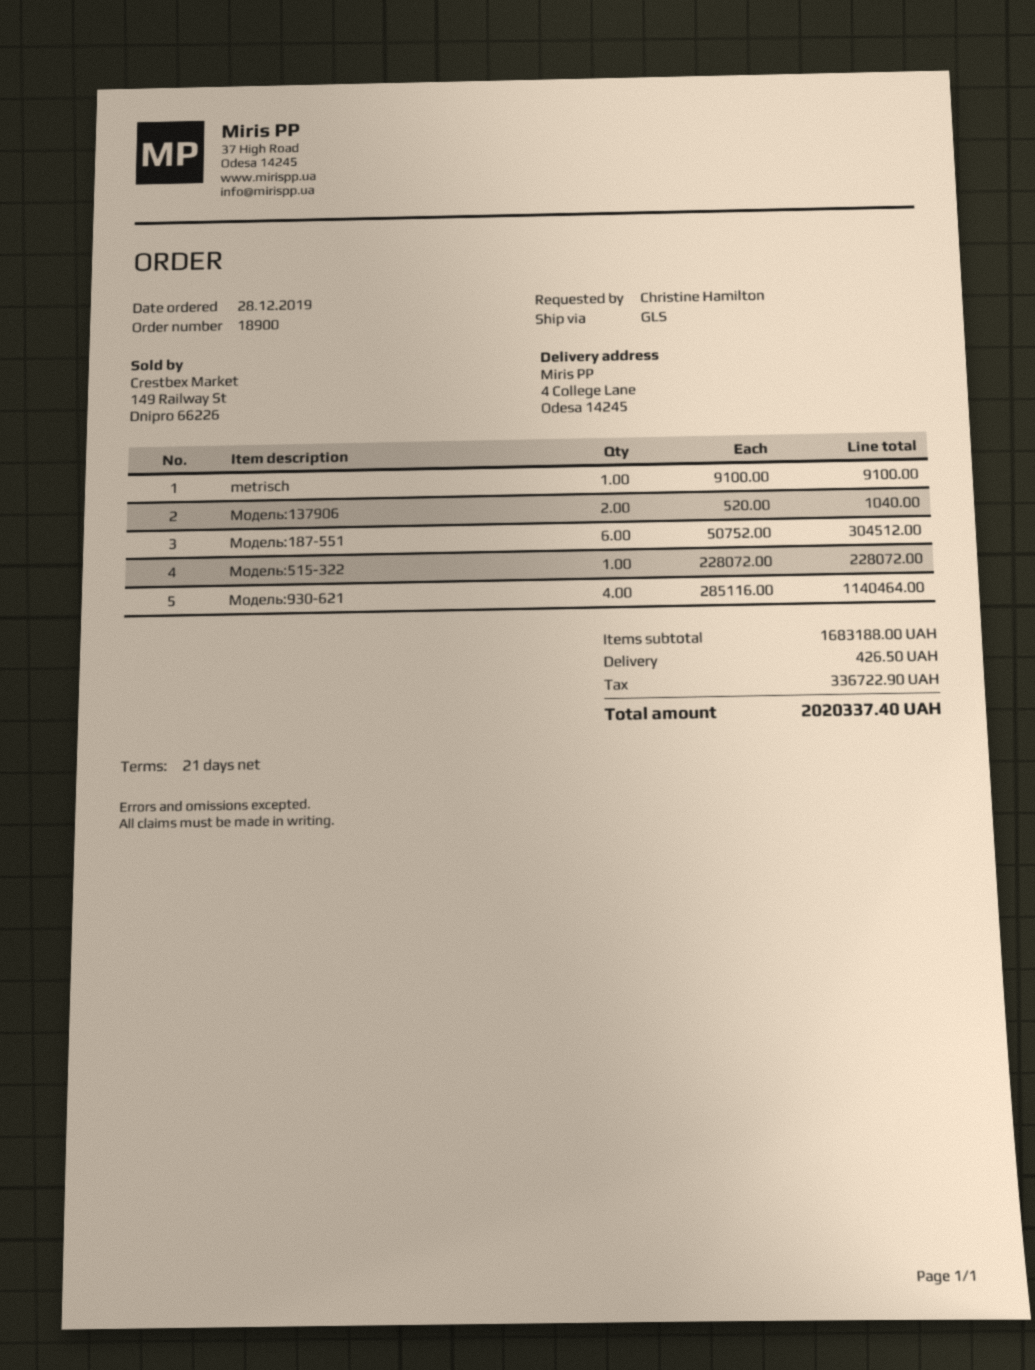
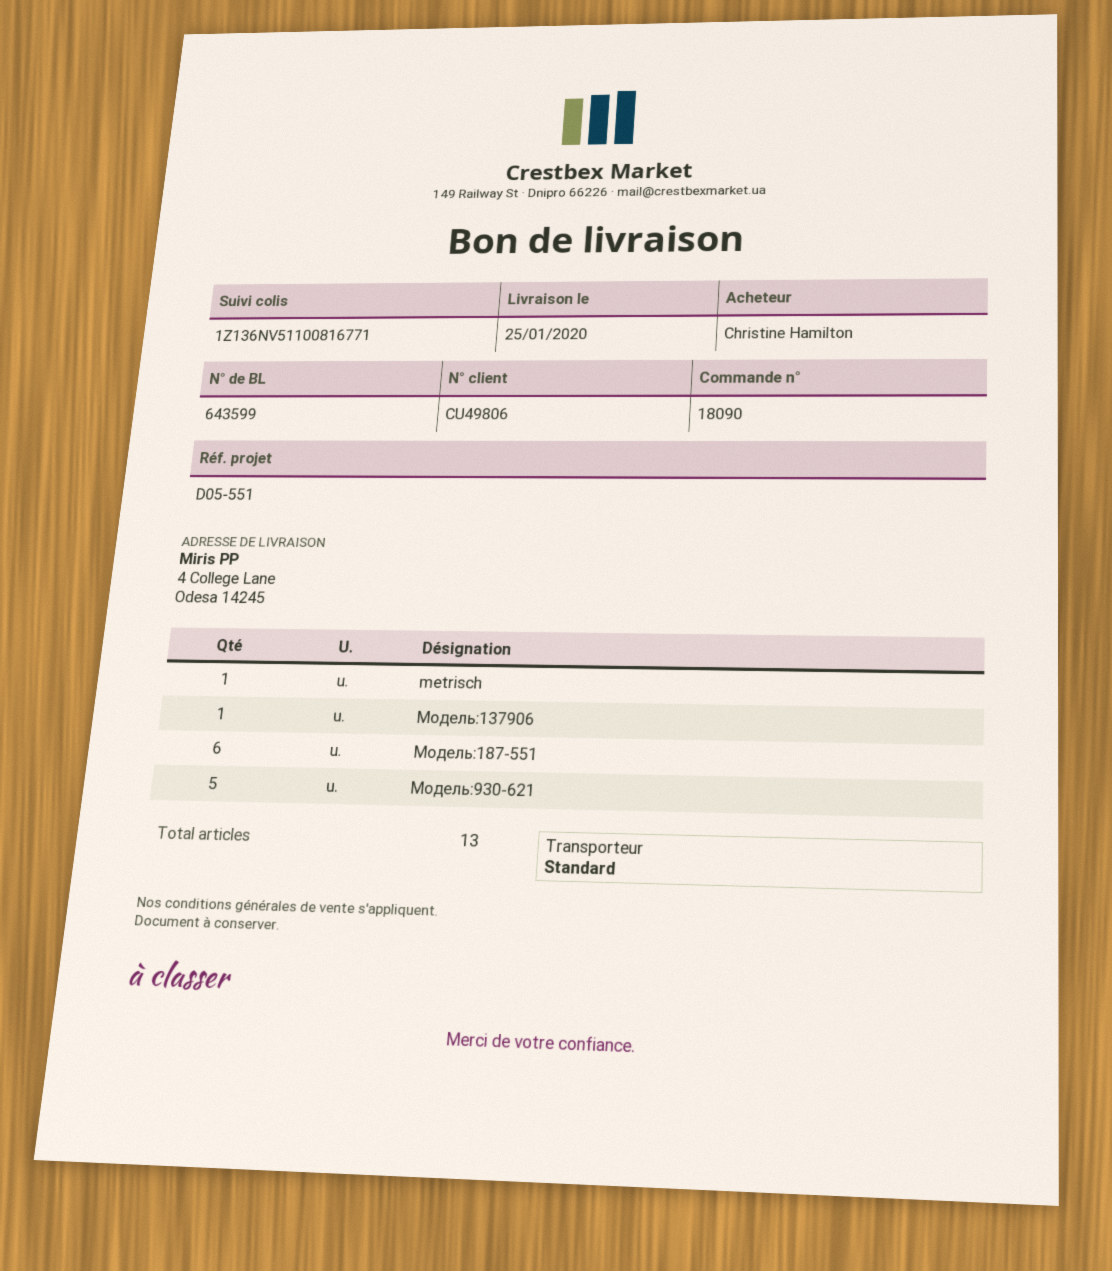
order number: 18900 -> 18090
shipping method: GLS -> standard
Модель:137906: 2 -> 1
Модель:515-322: 1 -> none
Модель:930-621: 4 -> 5

